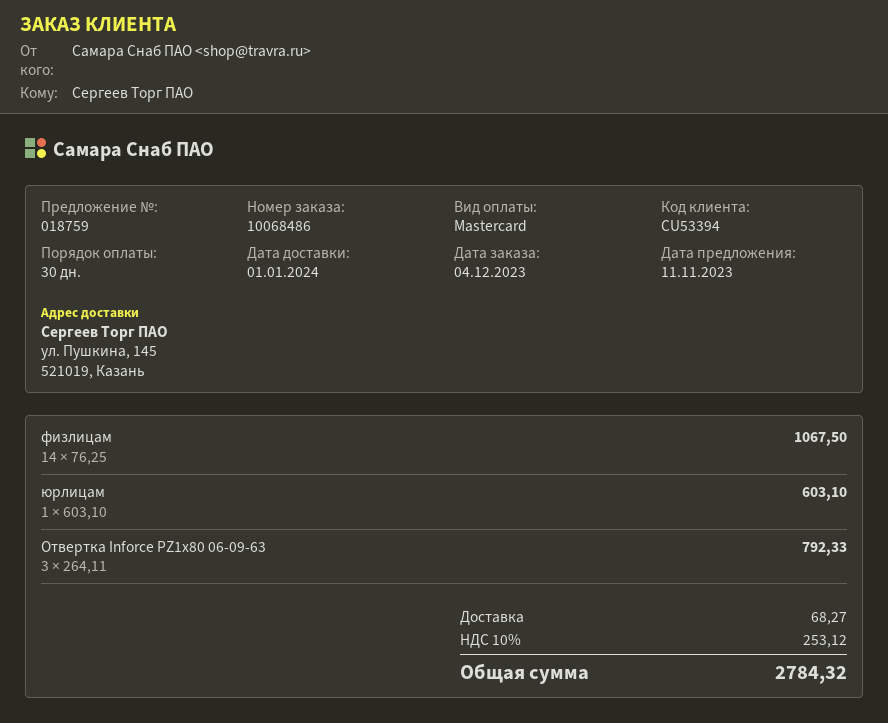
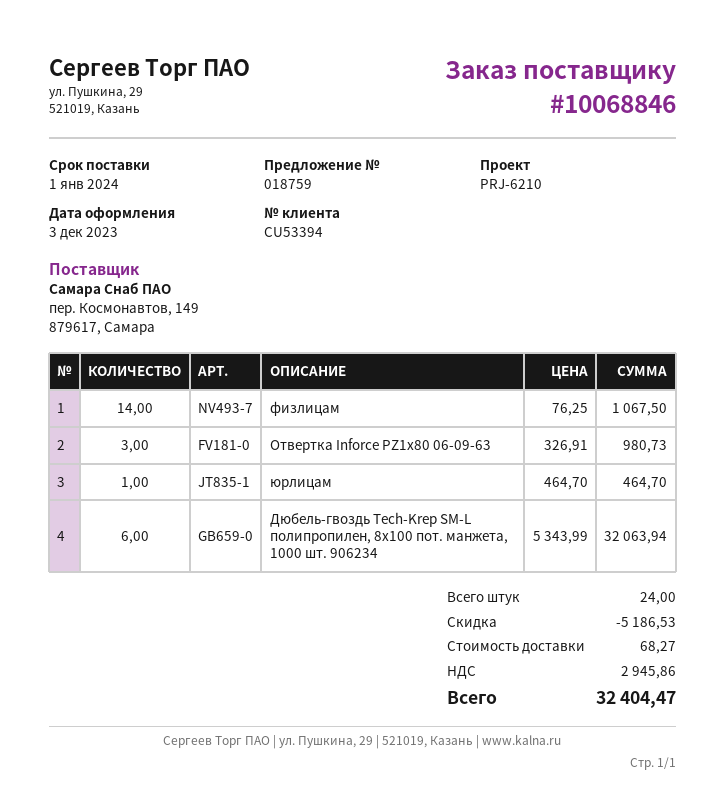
order number: 10068486 -> 10068846
order date: 2023-12-04 -> 2023-12-03
юрлицам: 1 x 603.10 = 603.10 -> 1 x 464.70 = 464.70
Отвертка Inforce PZ1x80 06-09-63: 3 x 264.11 = 792.33 -> 3 x 326.91 = 980.73
Дюбель-гвоздь Tech-Krep SM-L полипропилен, 8x100 пот. манжета, 1000 шт. 906234: none -> 6 x 5343.99 = 32063.94
discount: none -> 5186.53
tax: 253.12 -> 2945.86
total: 2784.32 -> 32404.47

